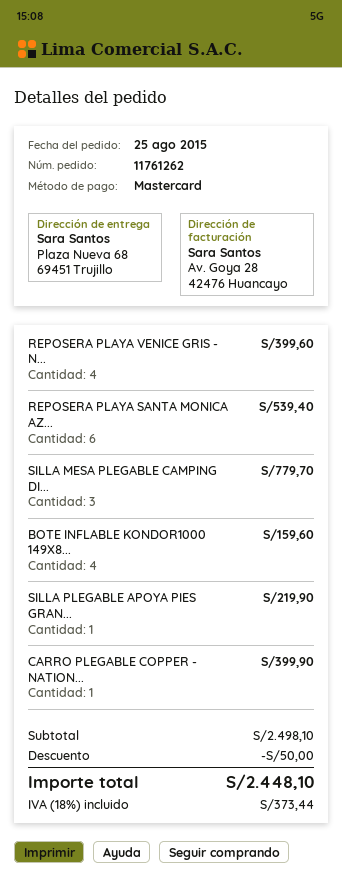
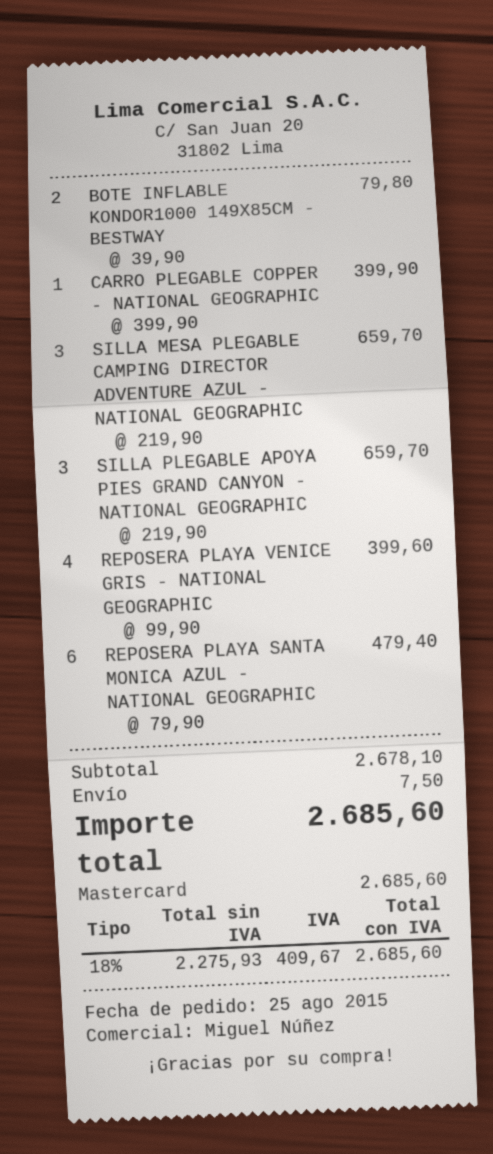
REPOSERA PLAYA SANTA MONICA AZ...: 6 for 539.40 -> 6 for 479.40
SILLA MESA PLEGABLE CAMPING DI...: 3 for 779.70 -> 3 for 659.70
BOTE INFLABLE KONDOR1000 149X8...: 4 for 159.60 -> 2 for 79.80
SILLA PLEGABLE APOYA PIES GRAN...: 1 for 219.90 -> 3 for 659.70
subtotal: 2498.10 -> 2678.10
discount: 50.00 -> none
shipping: none -> 7.50
tax: 18% = 373.44 -> 18% = 409.67
total: 2448.10 -> 2685.60

